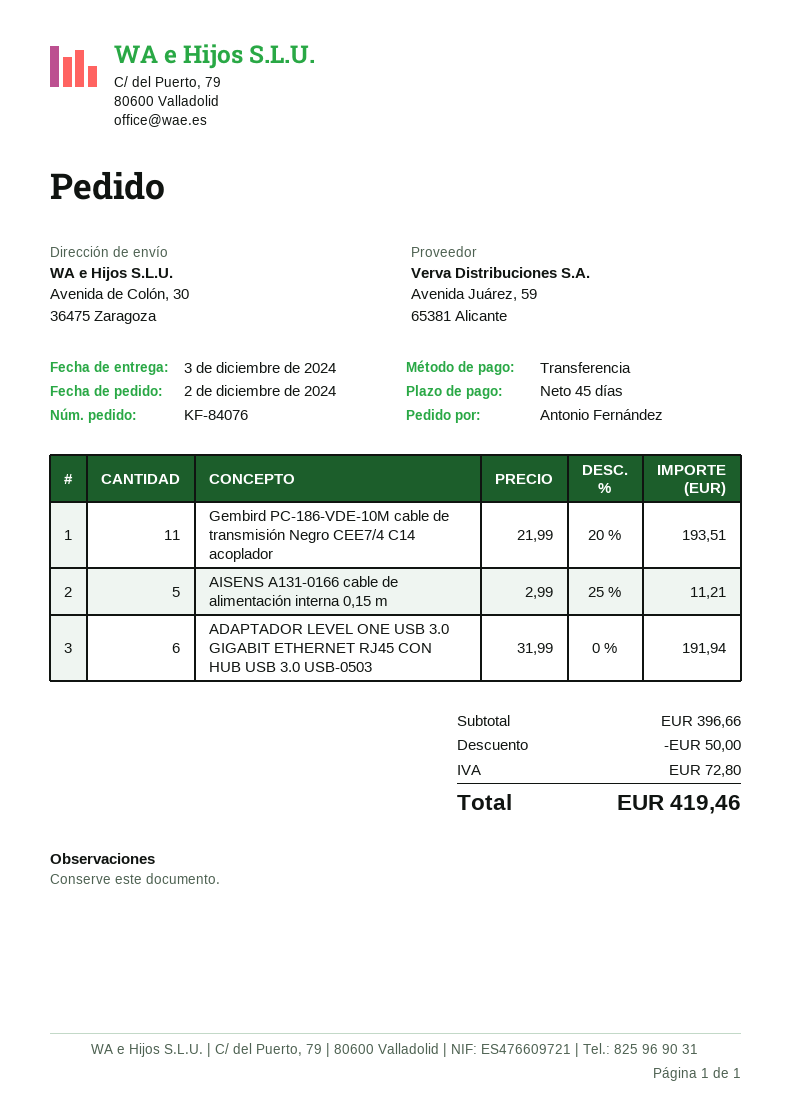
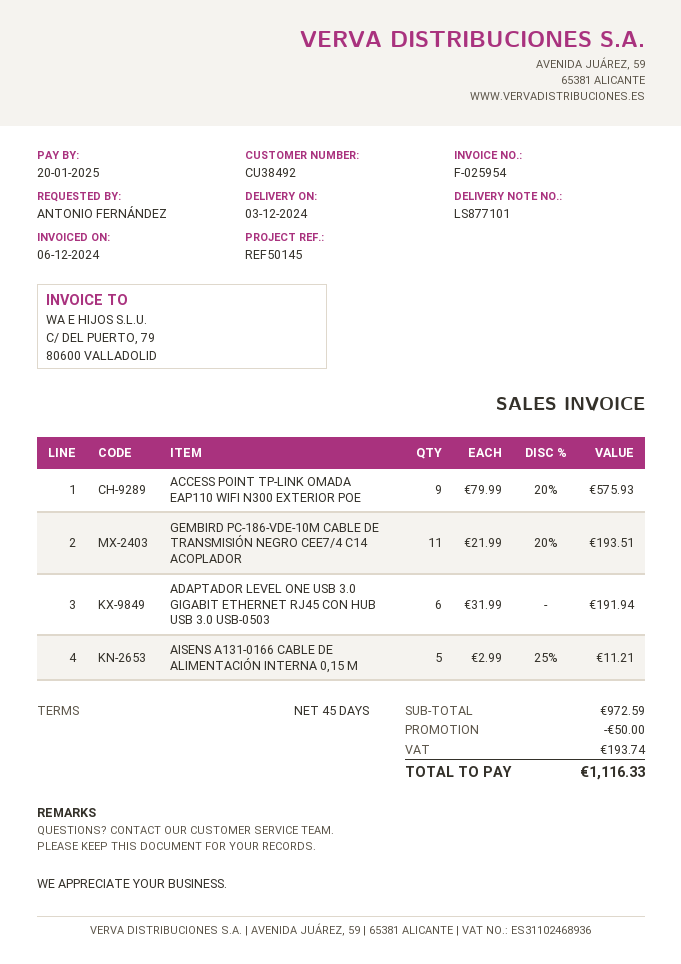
ACCESS POINT TP-LINK OMADA EAP110 WIFI N300 EXTERIOR POE: none -> 9 x 79.99 - 20% = 575.93
subtotal: 396.66 -> 972.59
tax: 72.80 -> 193.74
total: 419.46 -> 1116.33

